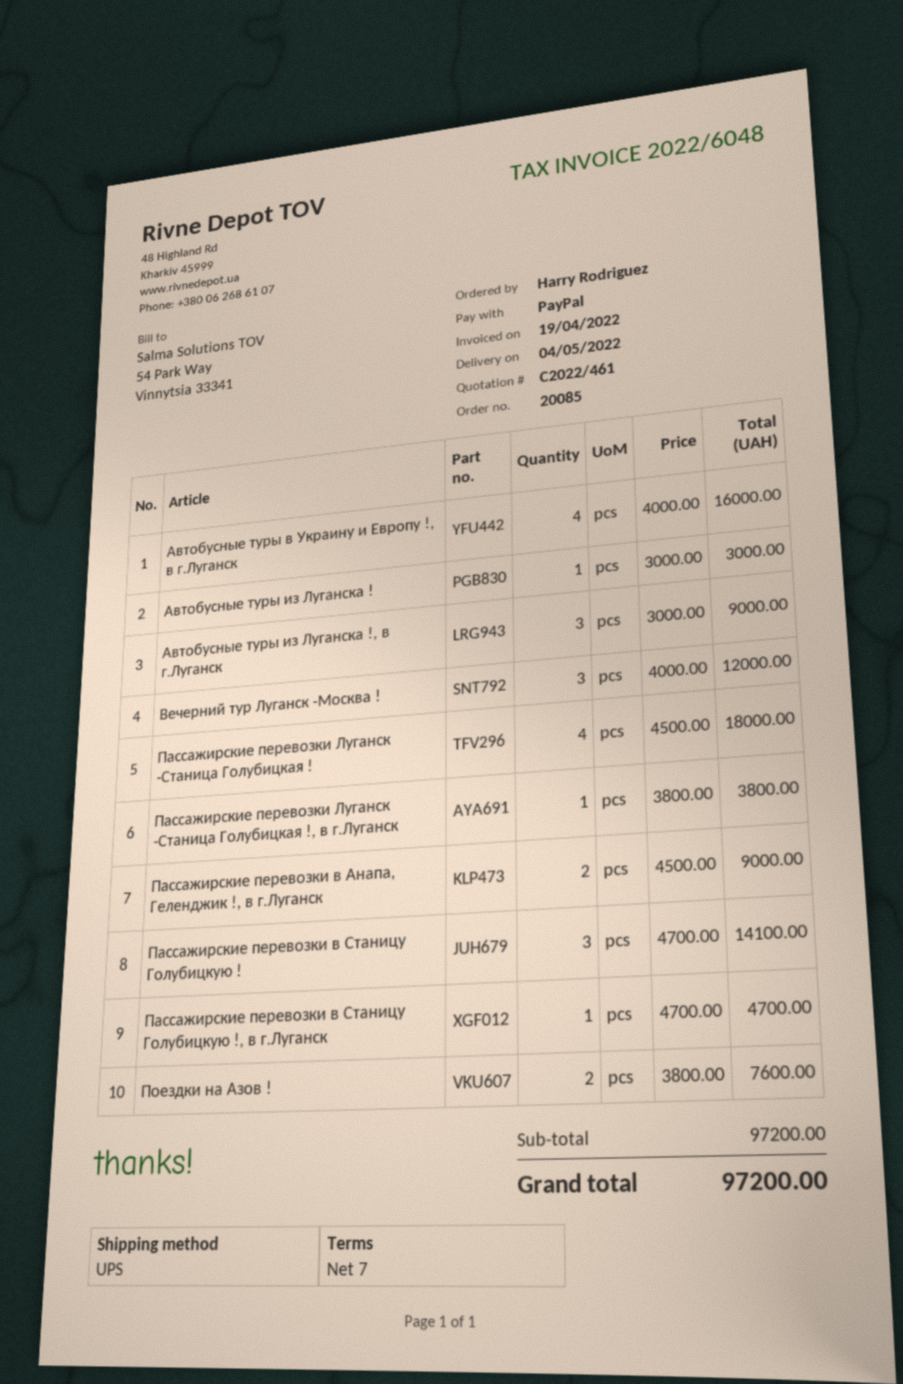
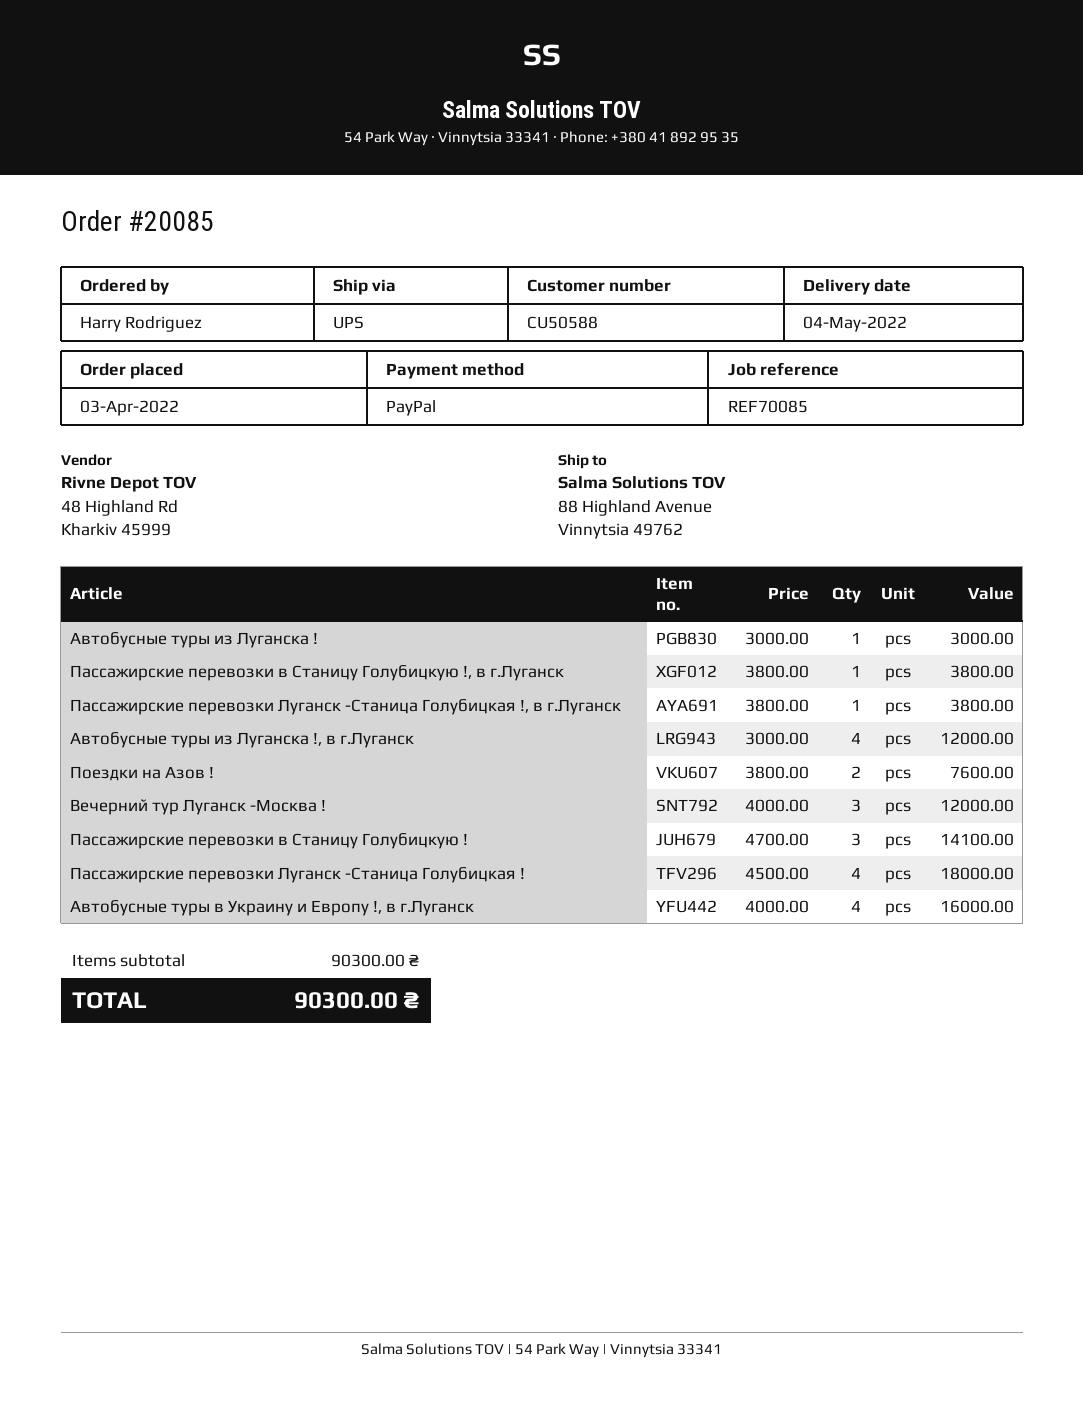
Автобусные туры из Луганска !, в г.Луганск: 3 x 3000.00 = 9000.00 -> 4 x 3000.00 = 12000.00
Пассажирские перевозки в Анапа, Геленджик !, в г.Луганск: 2 x 4500.00 = 9000.00 -> none
Пассажирские перевозки в Станицу Голубицкую !, в г.Луганск: 1 x 4700.00 = 4700.00 -> 1 x 3800.00 = 3800.00
subtotal: 97200.00 -> 90300.00
total: 97200.00 -> 90300.00

